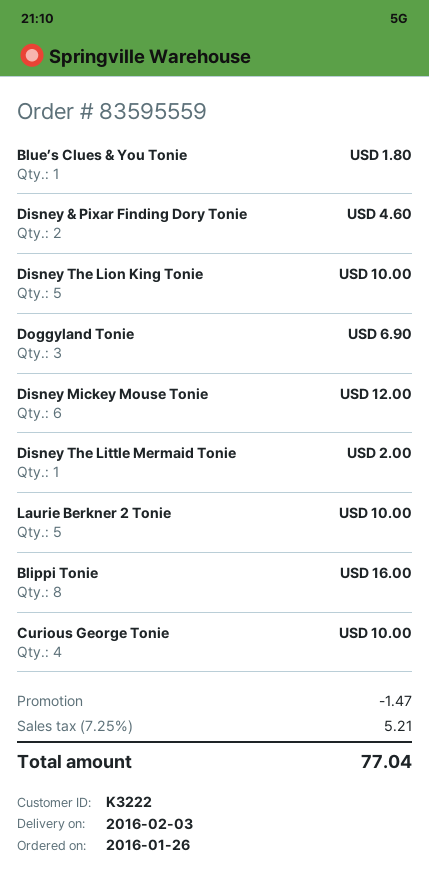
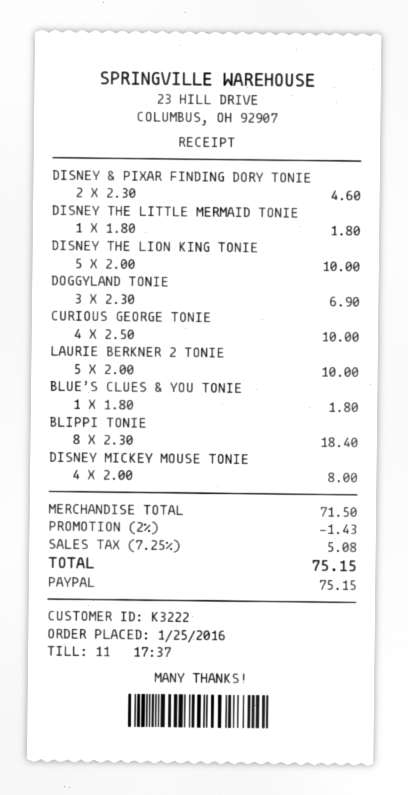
order date: 2016-01-26 -> 2016-01-25
Disney Mickey Mouse Tonie: 6 for 12.00 -> 4 for 8.00
Disney The Little Mermaid Tonie: 1 for 2.00 -> 1 for 1.80
Blippi Tonie: 8 for 16.00 -> 8 for 18.40
discount: 1.47 -> 1.43
tax: 7.25% = 5.21 -> 7.25% = 5.08
total: 77.04 -> 75.15

